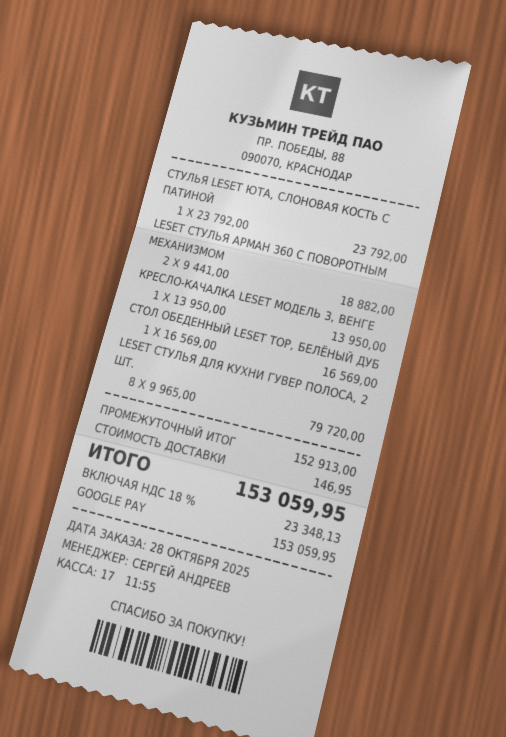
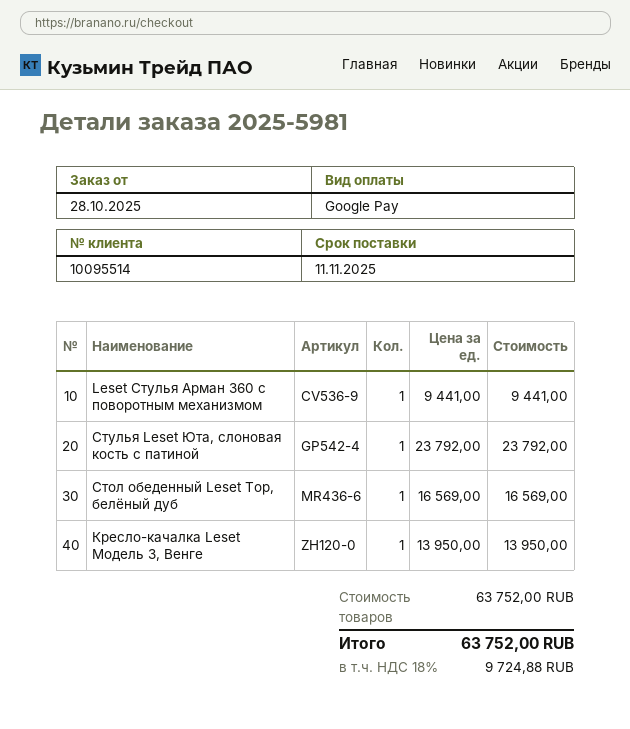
LESET СТУЛЬЯ АРМАН 360 С ПОВОРОТНЫМ МЕХАНИЗМОМ: 2 x 9441.00 = 18882.00 -> 1 x 9441.00 = 9441.00
LESET СТУЛЬЯ ДЛЯ КУХНИ ГУВЕР ПОЛОСА, 2 ШТ.: 8 x 9965.00 = 79720.00 -> none
subtotal: 152913.00 -> 63752.00
shipping: 146.95 -> none
tax: 18% = 23348.13 -> 18% = 9724.88
total: 153059.95 -> 63752.00

